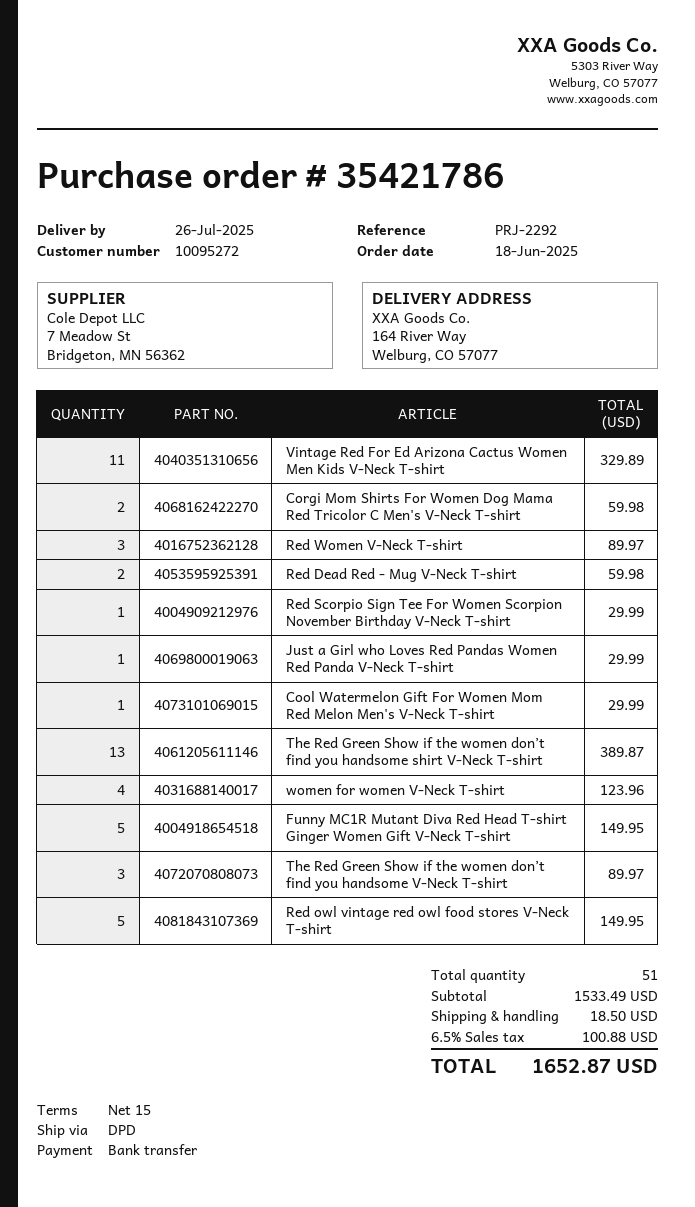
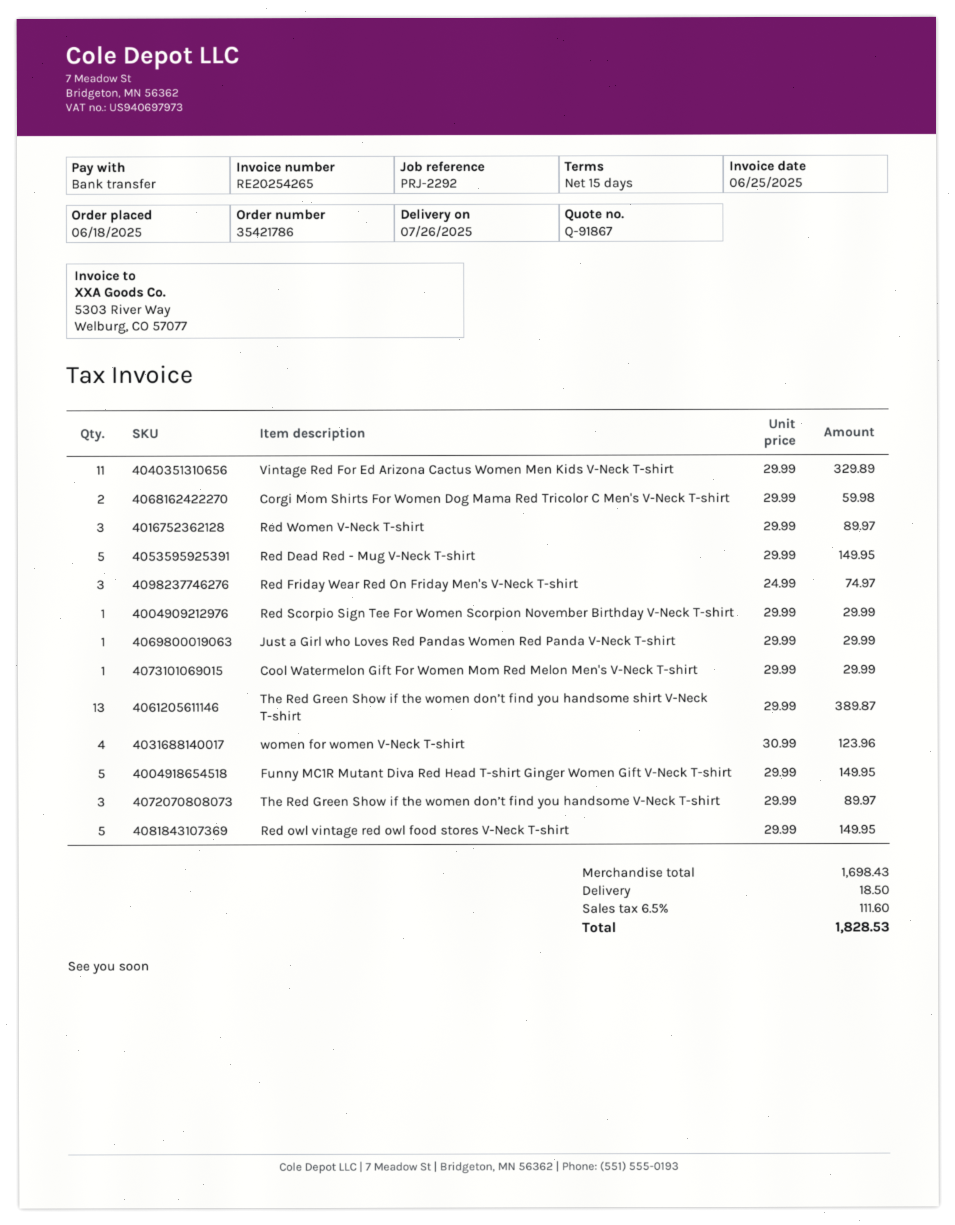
Red Dead Red - Mug V-Neck T-shirt: 2 for 59.98 -> 5 for 149.95
Red Friday Wear Red On Friday Men's V-Neck T-shirt: none -> 3 for 74.97
subtotal: 1533.49 -> 1698.43
tax: 6.5% = 100.88 -> 6.5% = 111.60
total: 1652.87 -> 1828.53

